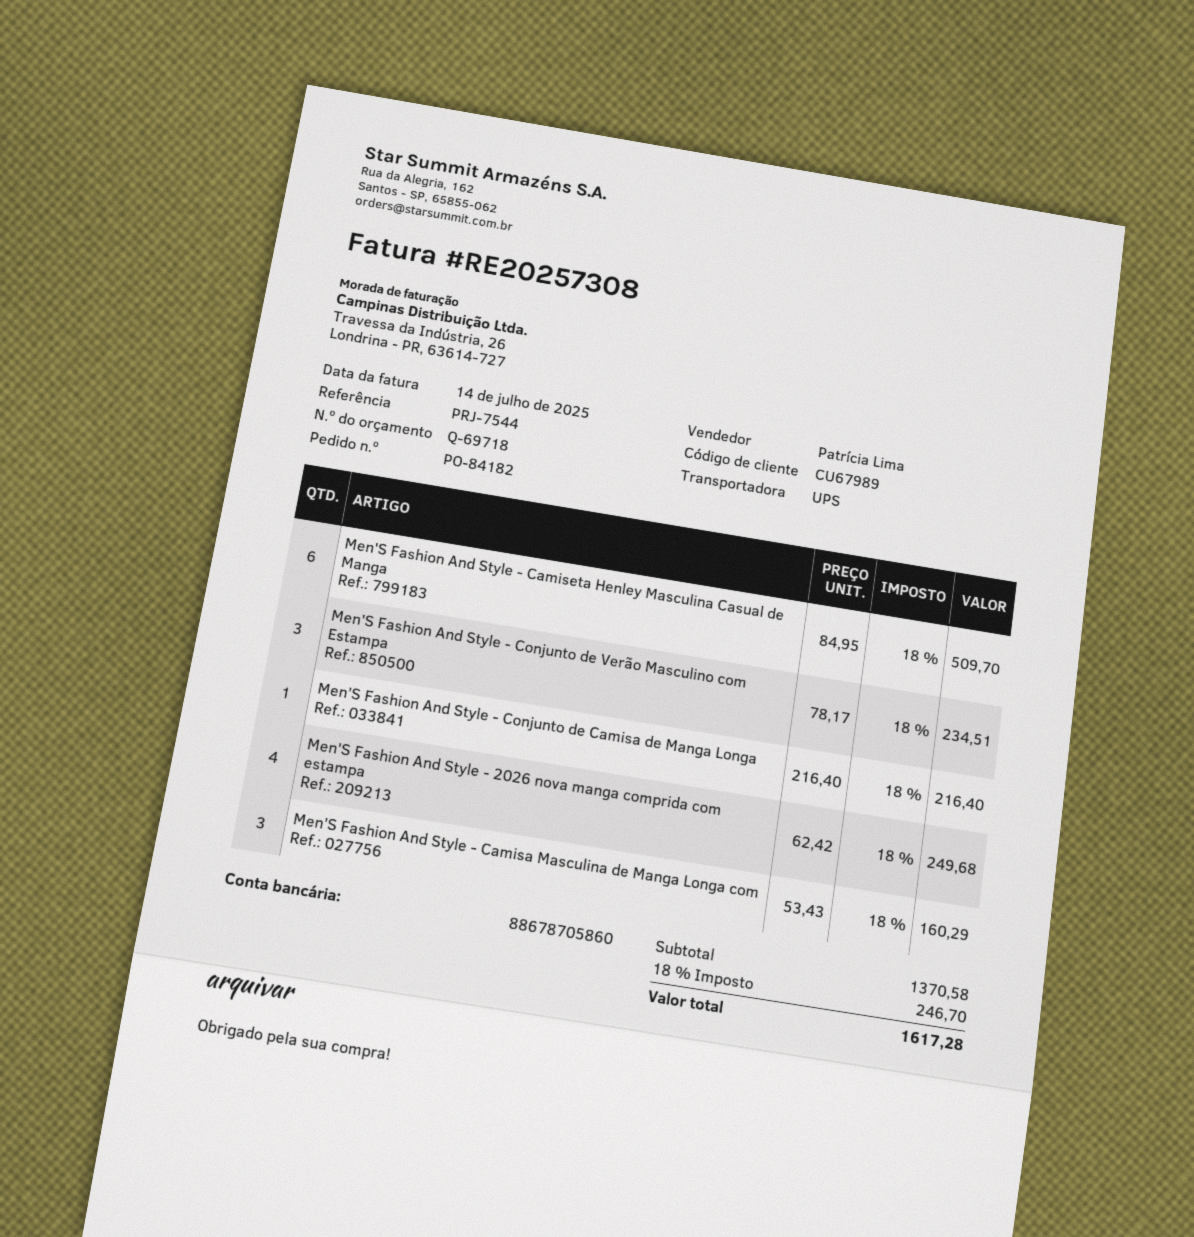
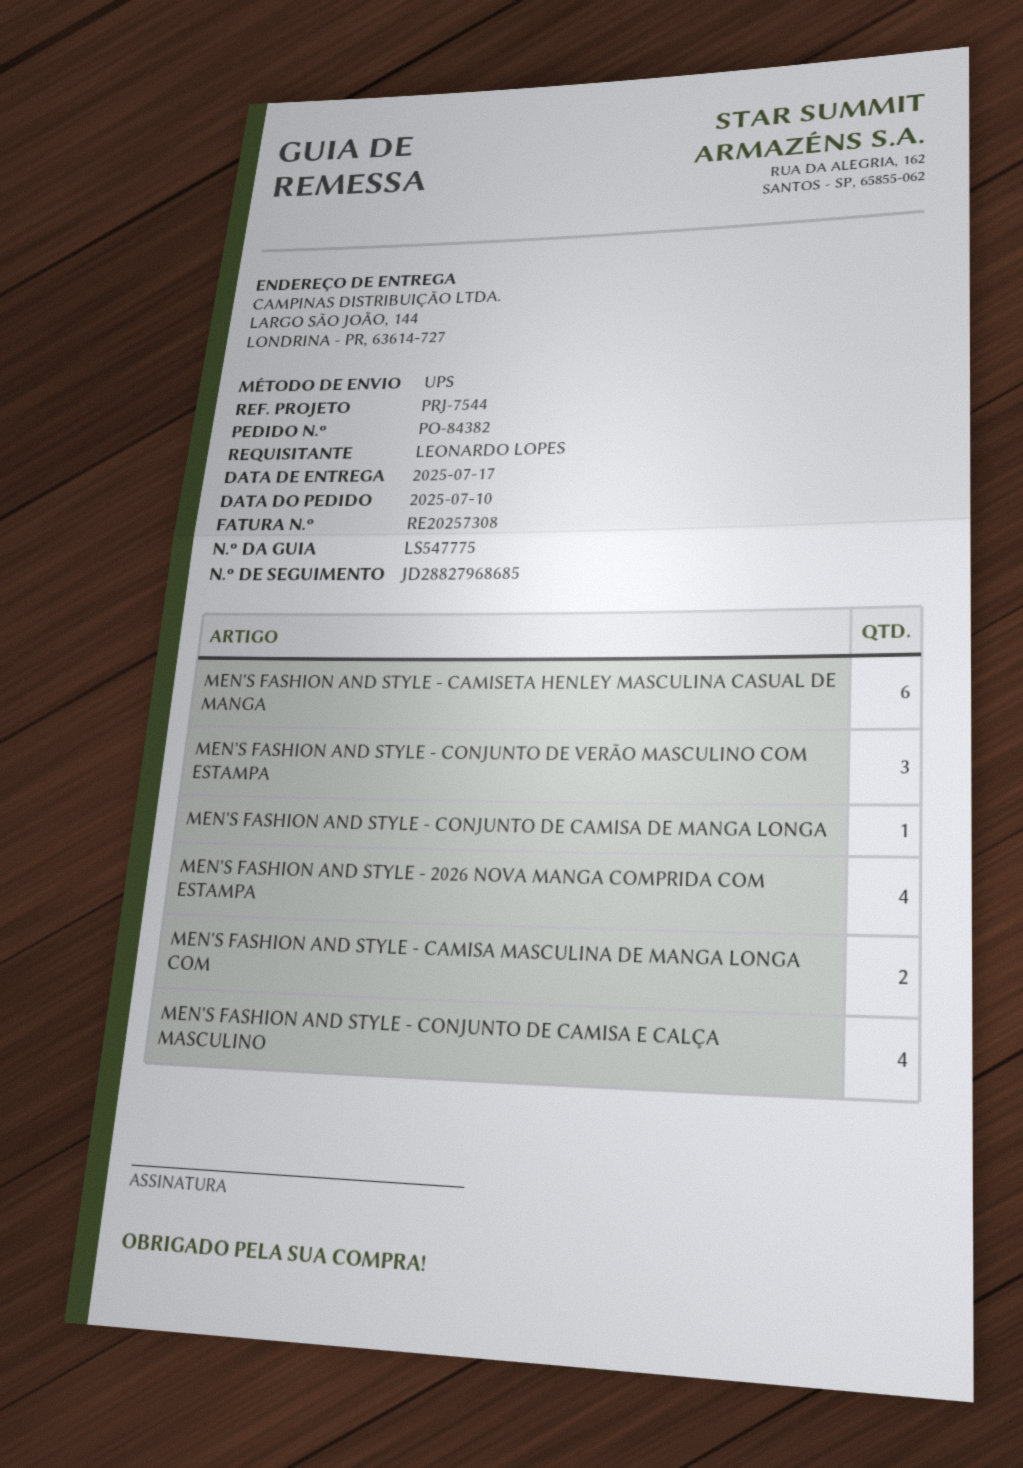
order number: PO-84182 -> PO-84382
Men'S Fashion And Style - Camisa Masculina de Manga Longa com: 3 -> 2
MEN'S FASHION AND STYLE - CONJUNTO DE CAMISA E CALÇA MASCULINO: none -> 4

